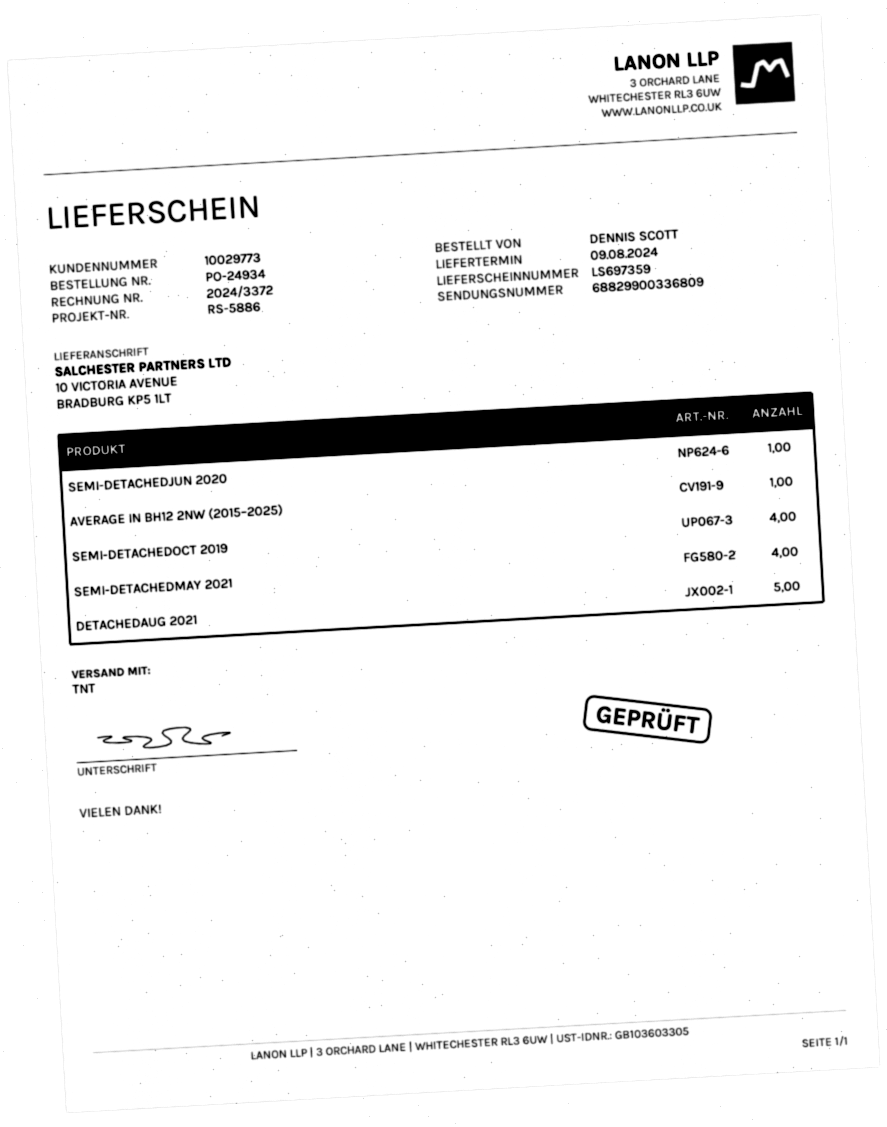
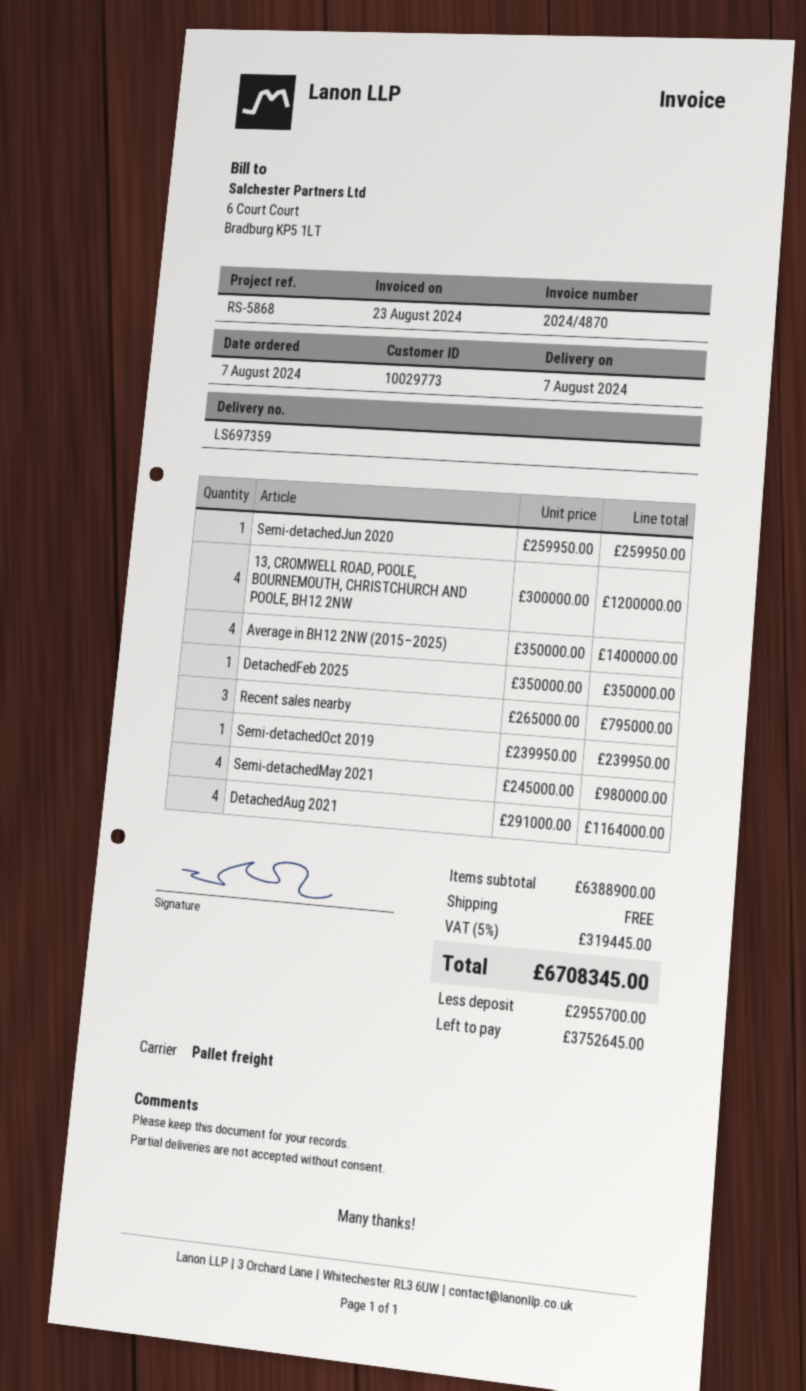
delivery date: 2024-08-09 -> 2024-08-07
invoice number: 2024/3372 -> 2024/4870
reference: RS-5886 -> RS-5868
shipping method: TNT -> pallet freight
AVERAGE IN BH12 2NW (2015–2025): 1 -> 4
SEMI-DETACHEDOCT 2019: 4 -> 1
DETACHEDAUG 2021: 5 -> 4
13, CROMWELL ROAD, POOLE, BOURNEMOUTH, CHRISTCHURCH AND POOLE, BH12 2NW: none -> 4
DetachedFeb 2025: none -> 1
Recent sales nearby: none -> 3

